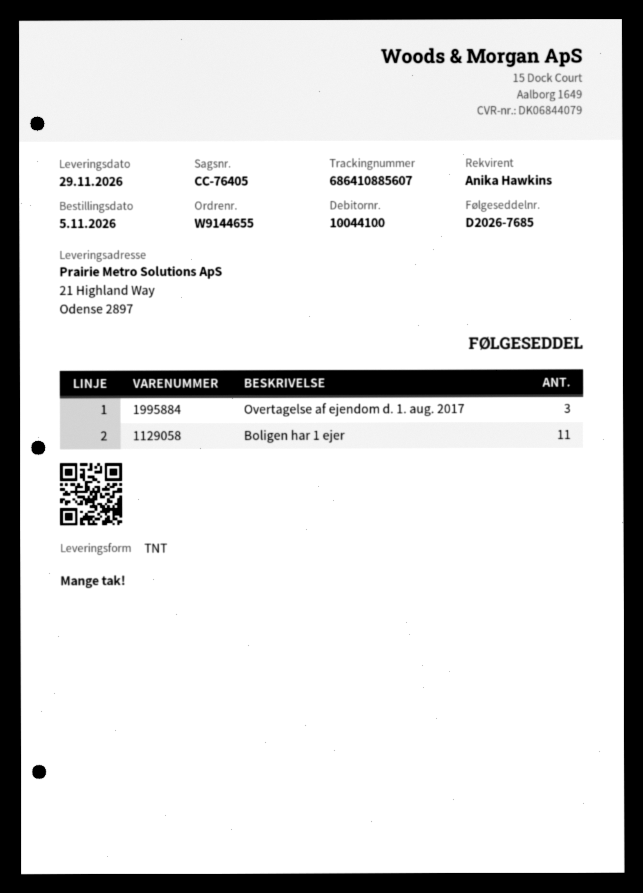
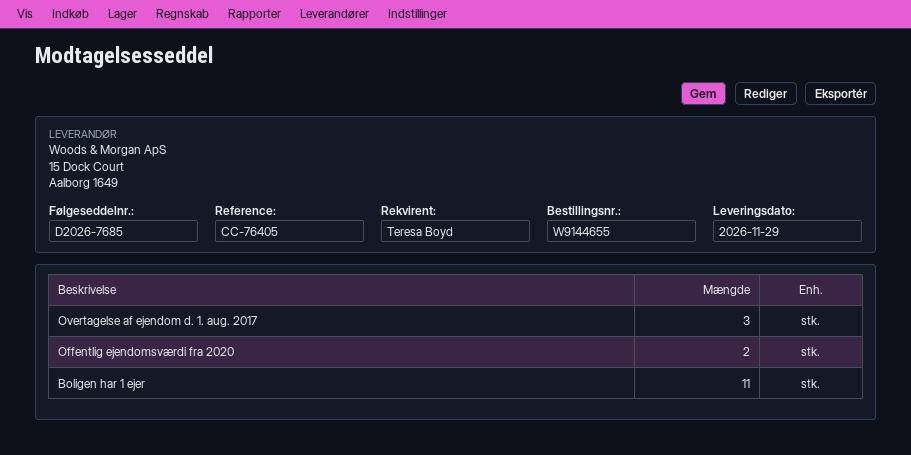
ordered by: Anika Hawkins -> Teresa Boyd
Offentlig ejendomsværdi fra 2020: none -> 2

